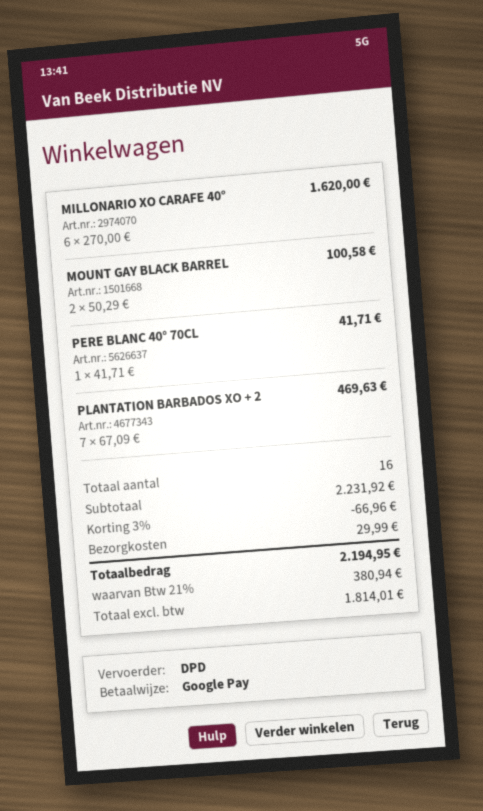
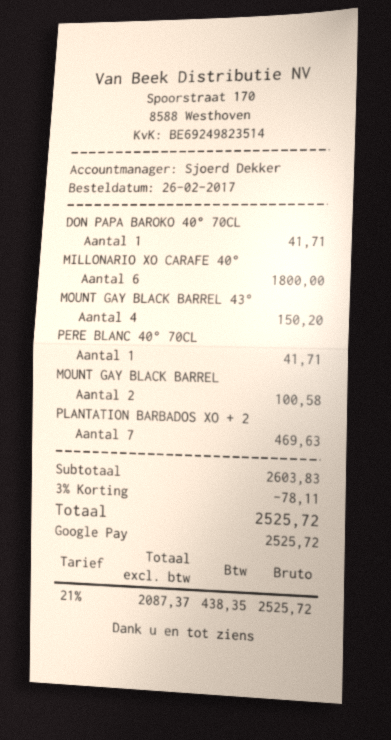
MILLONARIO XO CARAFE 40°: 6 for 1620.00 -> 6 for 1800.00
DON PAPA BAROKO 40° 70CL: none -> 1 for 41.71
MOUNT GAY BLACK BARREL 43°: none -> 4 for 150.20
subtotal: 2231.92 -> 2603.83
discount: 3% = 66.96 -> 3% = 78.11
shipping: 29.99 -> none
net: 1814.01 -> 2087.37
tax: 21% = 380.94 -> 21% = 438.35
total: 2194.95 -> 2525.72

